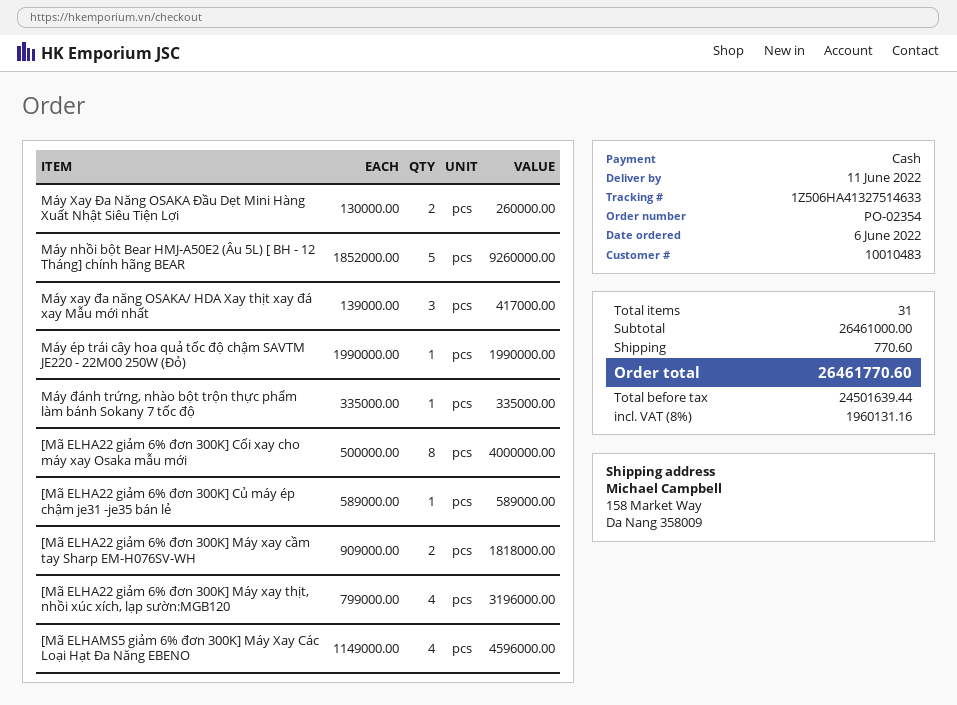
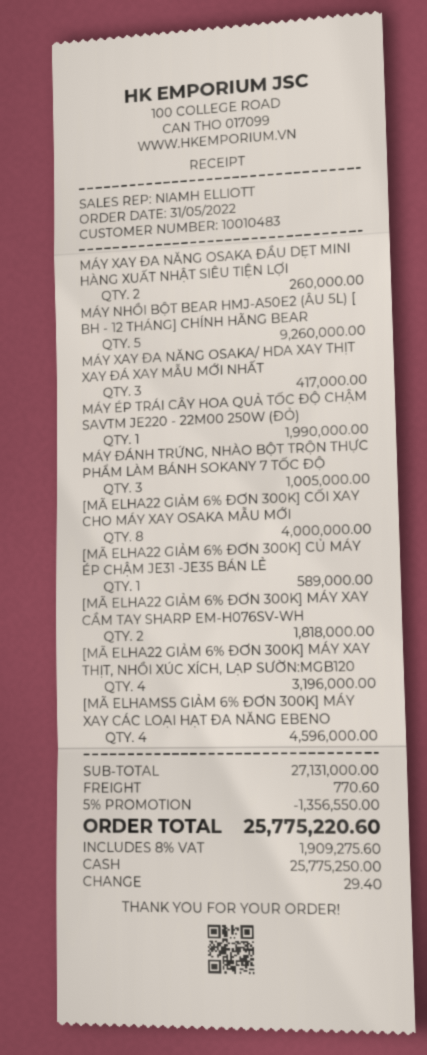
order date: 2022-06-06 -> 2022-05-31
Máy đánh trứng, nhào bột trộn thực phẩm làm bánh Sokany 7 tốc độ: 1 for 335000.00 -> 3 for 1005000.00
subtotal: 26461000.00 -> 27131000.00
discount: none -> 5% = 1356550.00
tax: 8% = 1960131.16 -> 8% = 1909275.60
total: 26461770.60 -> 25775220.60

